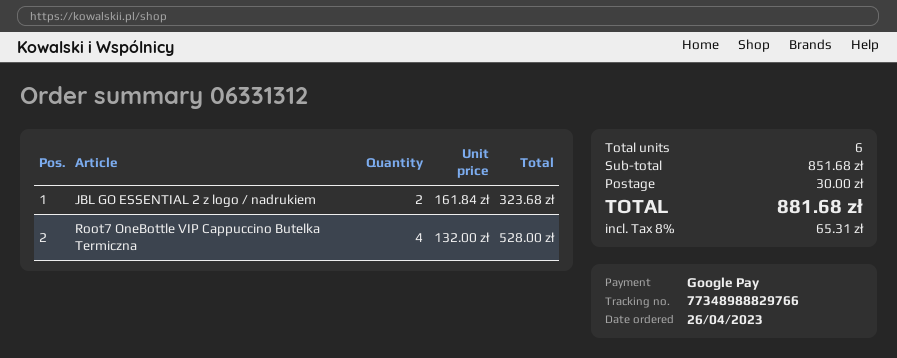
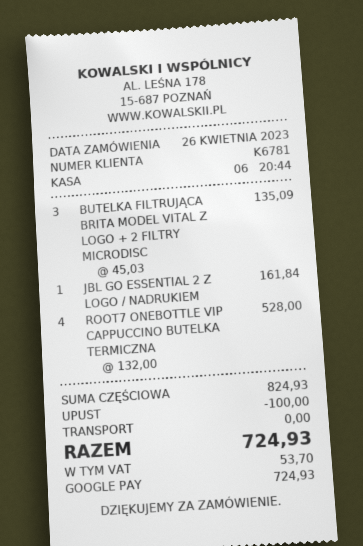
JBL GO ESSENTIAL 2 z logo / nadrukiem: 2 x 161.84 = 323.68 -> 1 x 161.84 = 161.84
BUTELKA FILTRUJĄCA BRITA MODEL VITAL Z LOGO + 2 FILTRY MICRODISC: none -> 3 x 45.03 = 135.09
subtotal: 851.68 -> 824.93
discount: none -> 100.00
shipping: 30.00 -> 0.00
tax: 65.31 -> 53.70
total: 881.68 -> 724.93

